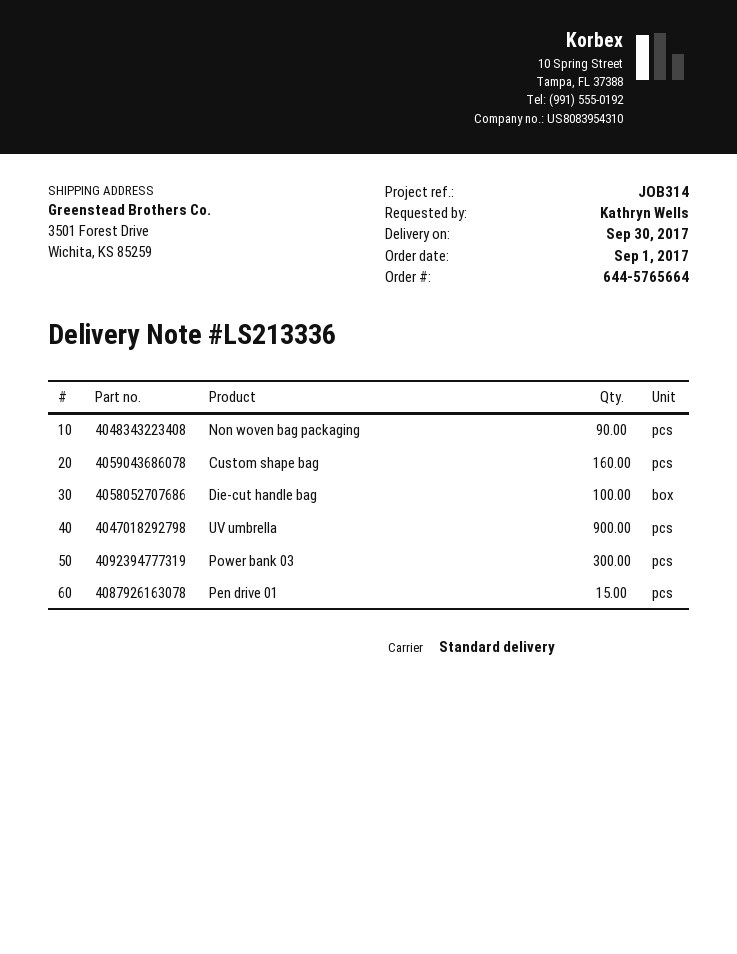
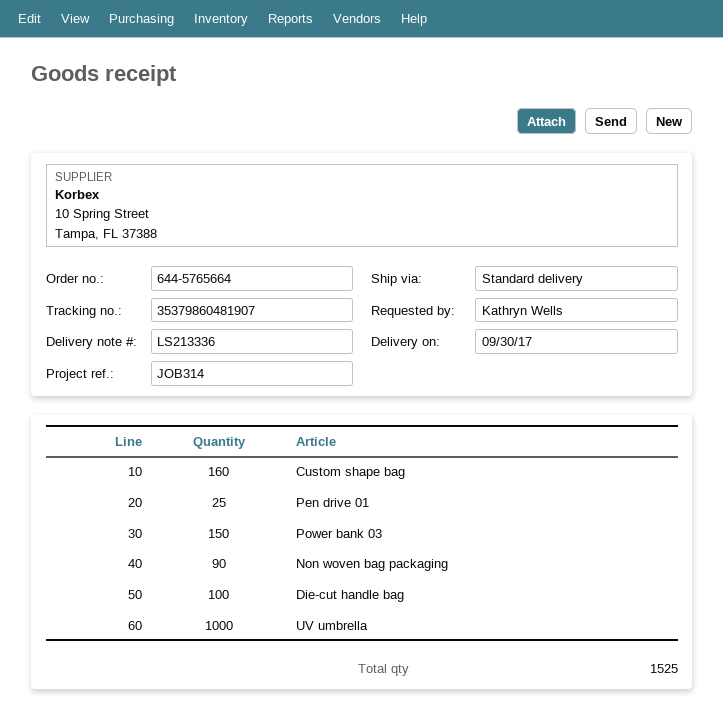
UV umbrella: 900 -> 1000
Power bank 03: 300 -> 150
Pen drive 01: 15 -> 25

